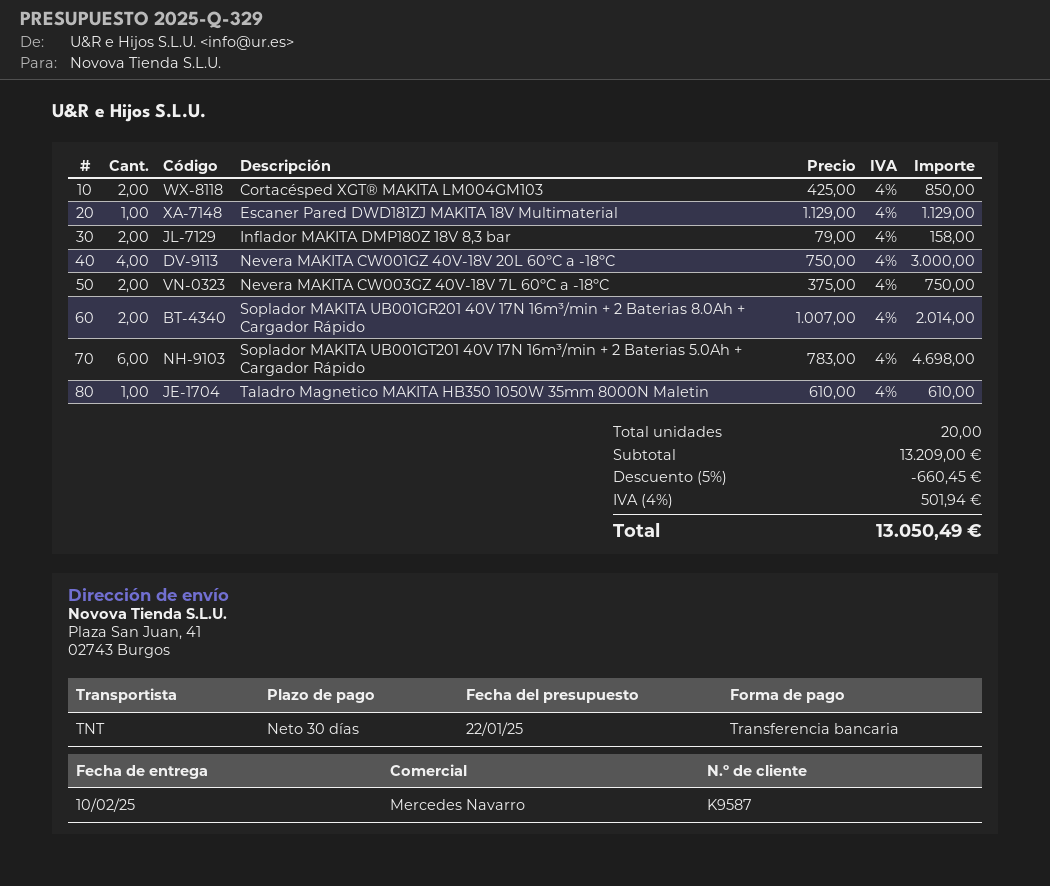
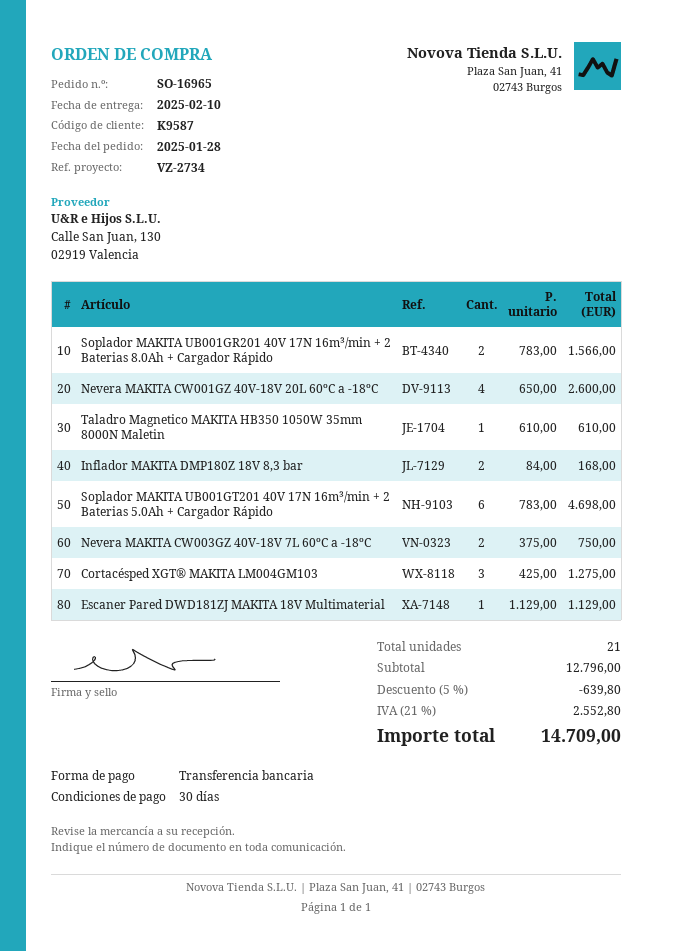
Cortacésped XGT® MAKITA LM004GM103: 2 x 425.00 = 850.00 -> 3 x 425.00 = 1275.00
Inflador MAKITA DMP180Z 18V 8,3 bar: 2 x 79.00 = 158.00 -> 2 x 84.00 = 168.00
Nevera MAKITA CW001GZ 40V-18V 20L 60ºC a -18ºC: 4 x 750.00 = 3000.00 -> 4 x 650.00 = 2600.00
Soplador MAKITA UB001GR201 40V 17N 16m³/min + 2 Baterias 8.0Ah + Cargador Rápido: 2 x 1007.00 = 2014.00 -> 2 x 783.00 = 1566.00
total quantity: 20 -> 21
subtotal: 13209.00 -> 12796.00
discount: 5% = 660.45 -> 5% = 639.80
tax: 4% = 501.94 -> 21% = 2552.80
total: 13050.49 -> 14709.00

